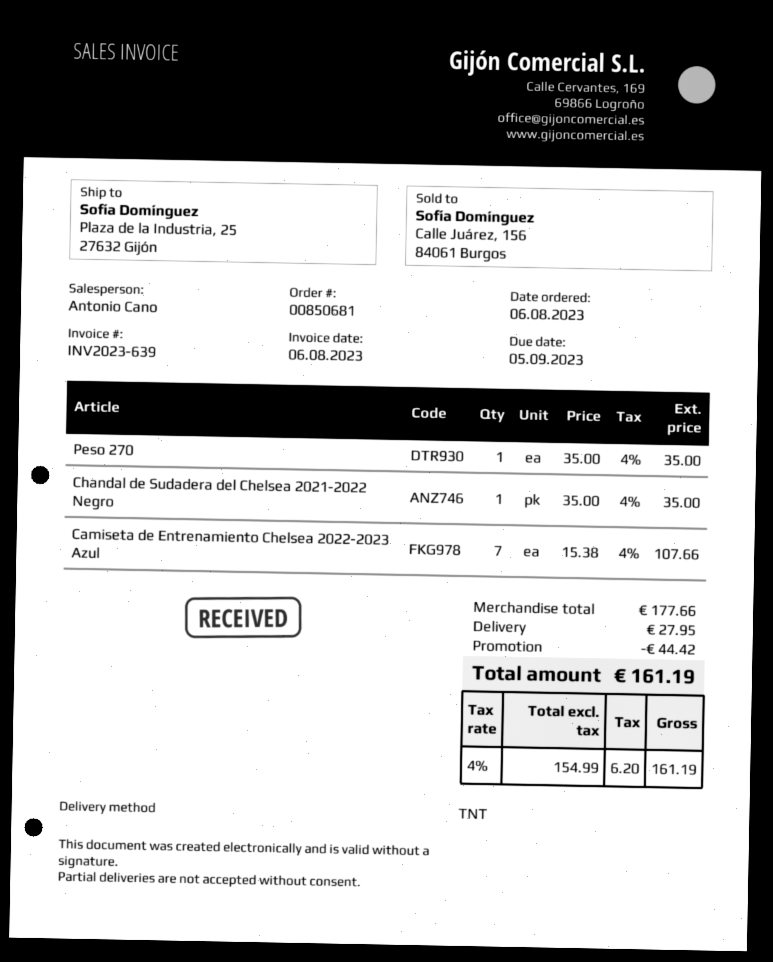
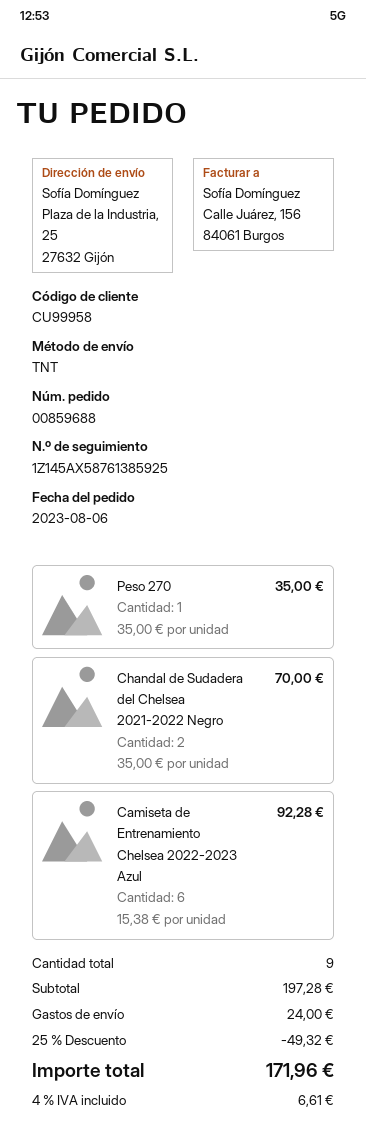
order number: 00850681 -> 00859688
Chandal de Sudadera del Chelsea 2021-2022 Negro: 1 x 35.00 = 35.00 -> 2 x 35.00 = 70.00
Camiseta de Entrenamiento Chelsea 2022-2023 Azul: 7 x 15.38 = 107.66 -> 6 x 15.38 = 92.28
subtotal: 177.66 -> 197.28
discount: 44.42 -> 49.32
shipping: 27.95 -> 24.00
tax: 4% = 6.20 -> 4% = 6.61
total: 161.19 -> 171.96

